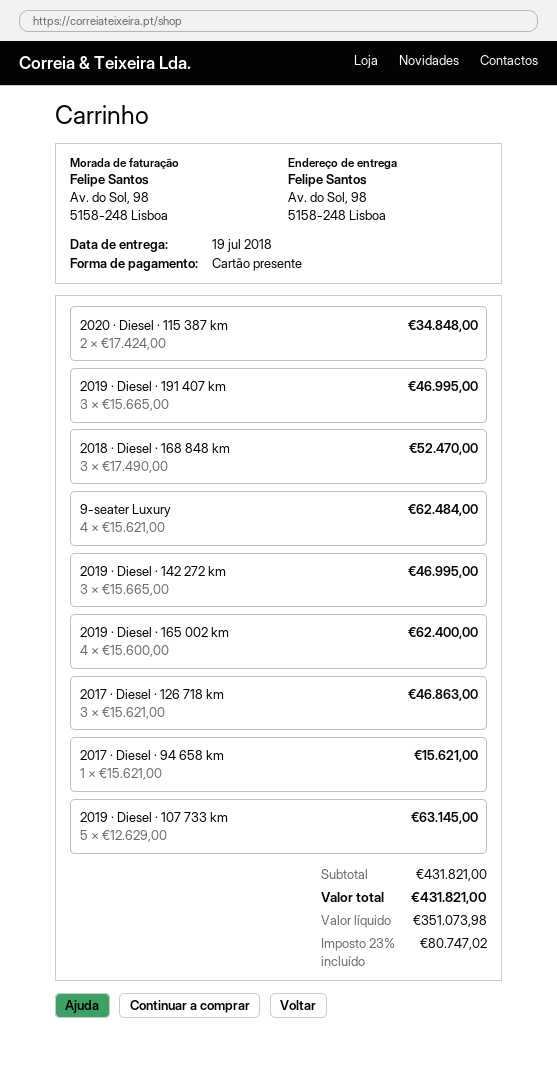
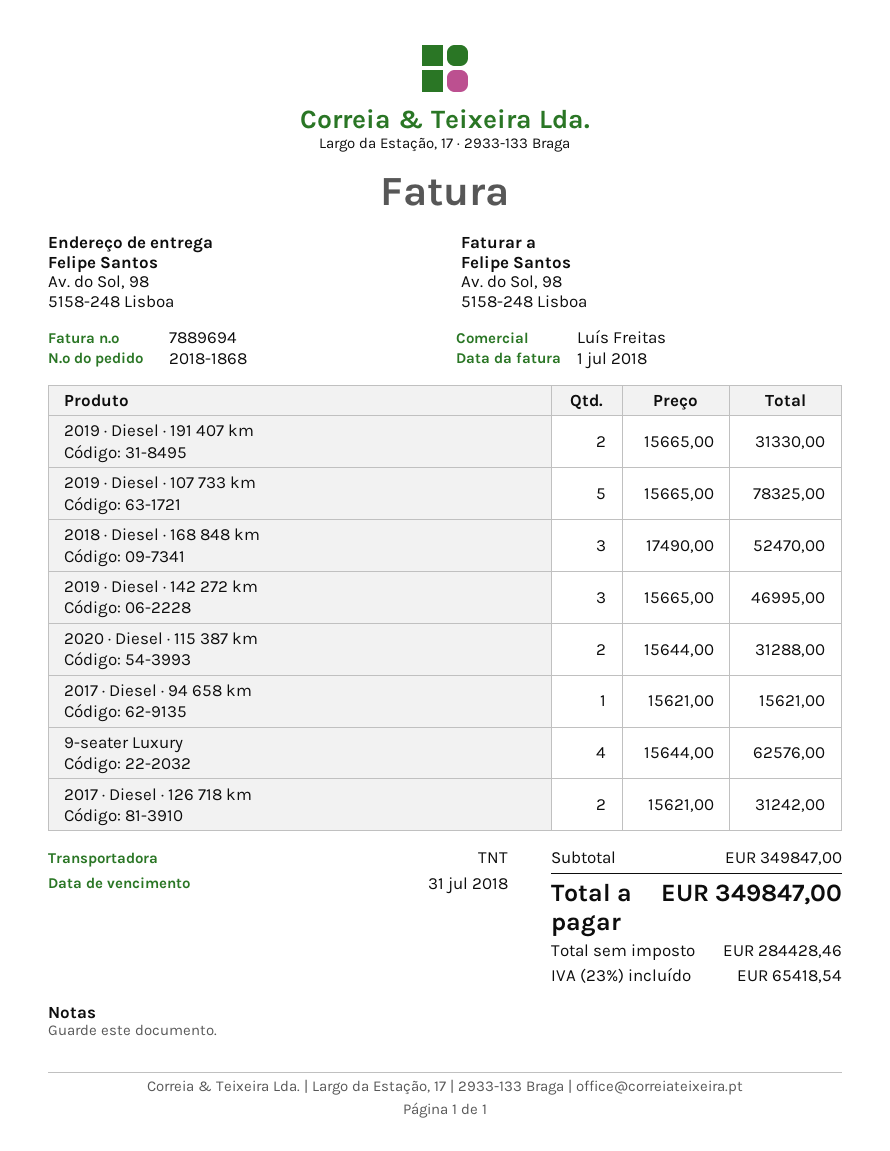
2020 · Diesel · 115 387 km: 2 x 17424.00 = 34848.00 -> 2 x 15644.00 = 31288.00
2019 · Diesel · 191 407 km: 3 x 15665.00 = 46995.00 -> 2 x 15665.00 = 31330.00
9-seater Luxury: 4 x 15621.00 = 62484.00 -> 4 x 15644.00 = 62576.00
2019 · Diesel · 165 002 km: 4 x 15600.00 = 62400.00 -> none
2017 · Diesel · 126 718 km: 3 x 15621.00 = 46863.00 -> 2 x 15621.00 = 31242.00
2019 · Diesel · 107 733 km: 5 x 12629.00 = 63145.00 -> 5 x 15665.00 = 78325.00
subtotal: 431821.00 -> 349847.00
net: 351073.98 -> 284428.46
tax: 23% = 80747.02 -> 23% = 65418.54
total: 431821.00 -> 349847.00

